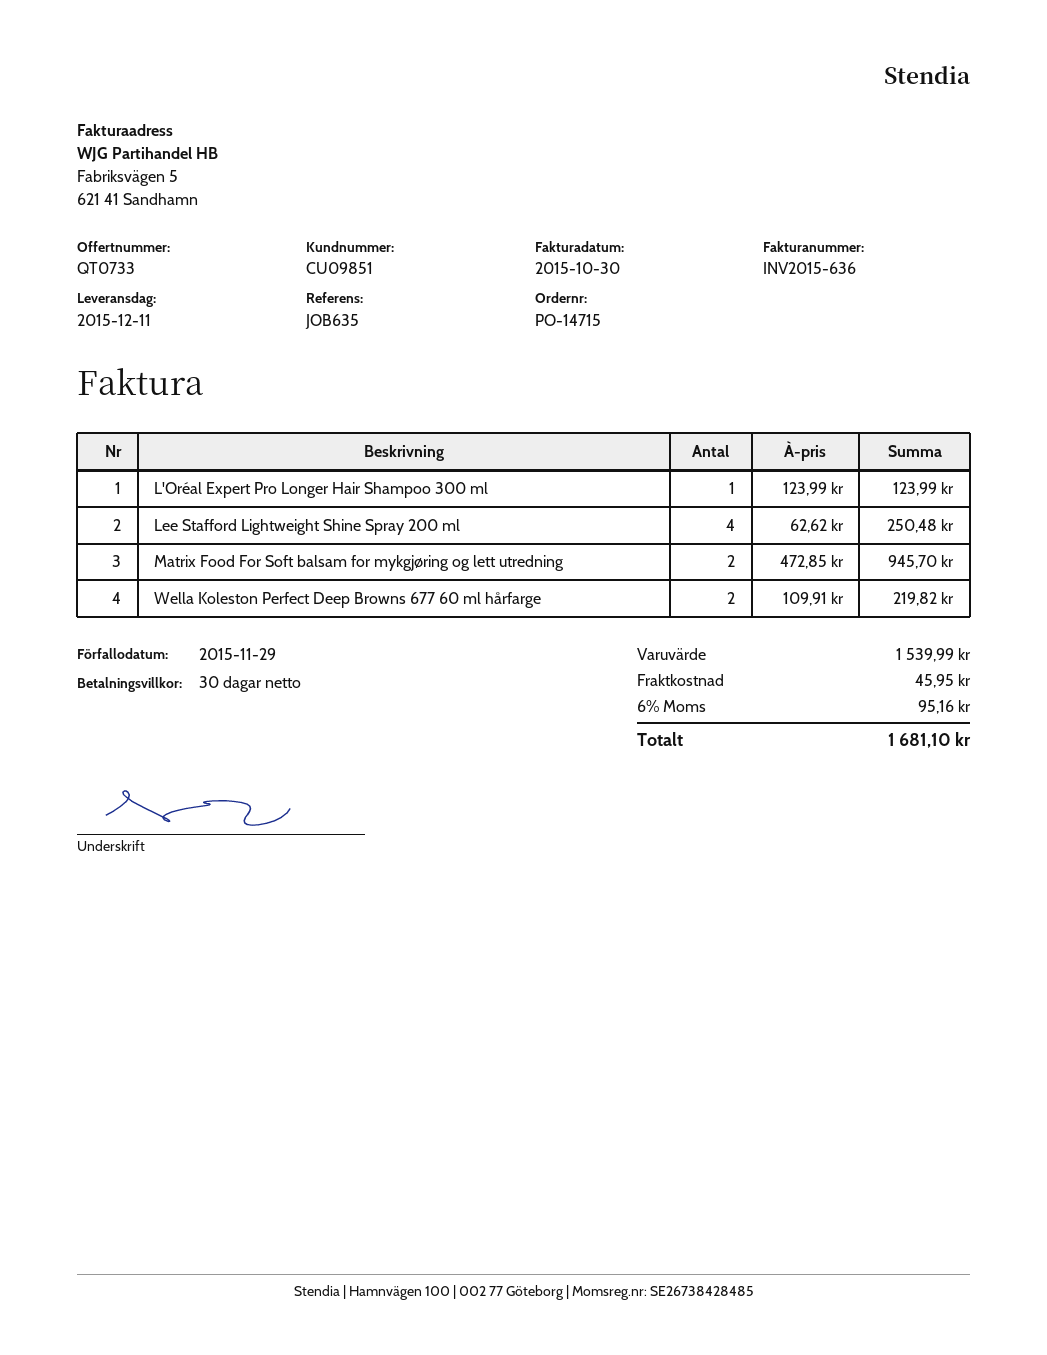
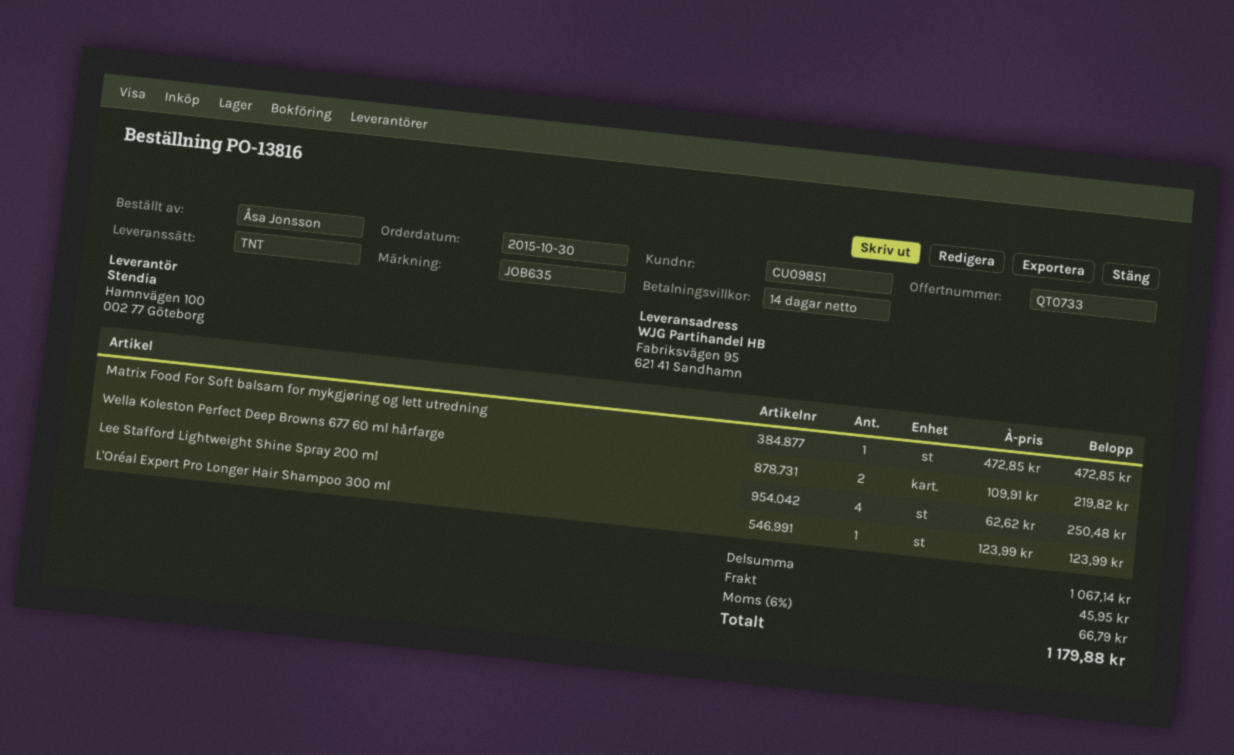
order number: PO-14715 -> PO-13816
payment terms: 30 days -> 14 days
Matrix Food For Soft balsam for mykgjøring og lett utredning: 2 x 472.85 = 945.70 -> 1 x 472.85 = 472.85
subtotal: 1539.99 -> 1067.14
tax: 6% = 95.16 -> 6% = 66.79
total: 1681.10 -> 1179.88

